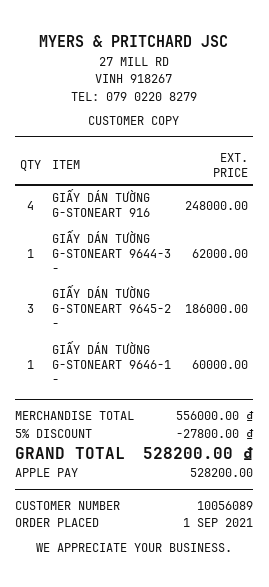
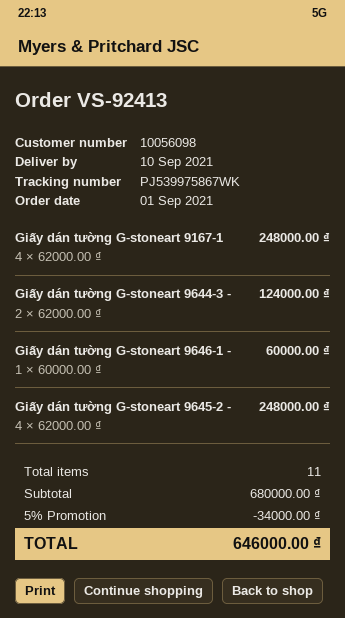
customer number: 10056089 -> 10056098
GIẤY DÁN TƯỜNG G-STONEART 9644-3 -: 1 for 62000.00 -> 2 for 124000.00
GIẤY DÁN TƯỜNG G-STONEART 9645-2 -: 3 for 186000.00 -> 4 for 248000.00
subtotal: 556000.00 -> 680000.00
discount: 5% = 27800.00 -> 5% = 34000.00
total: 528200.00 -> 646000.00

